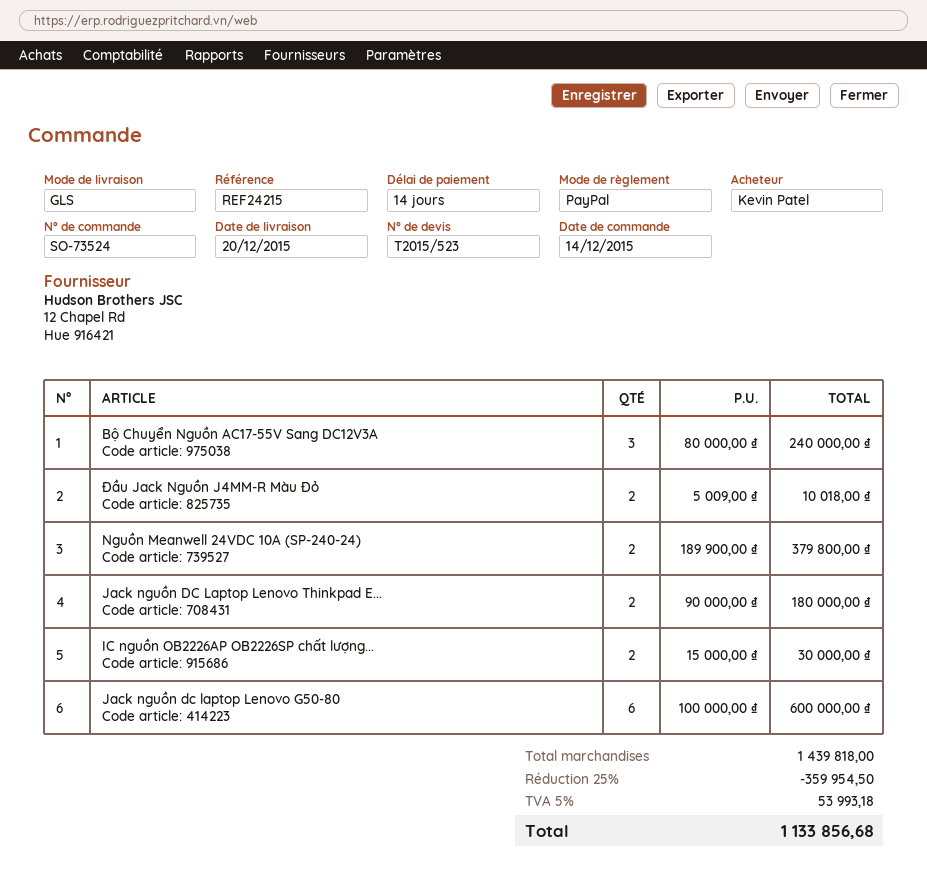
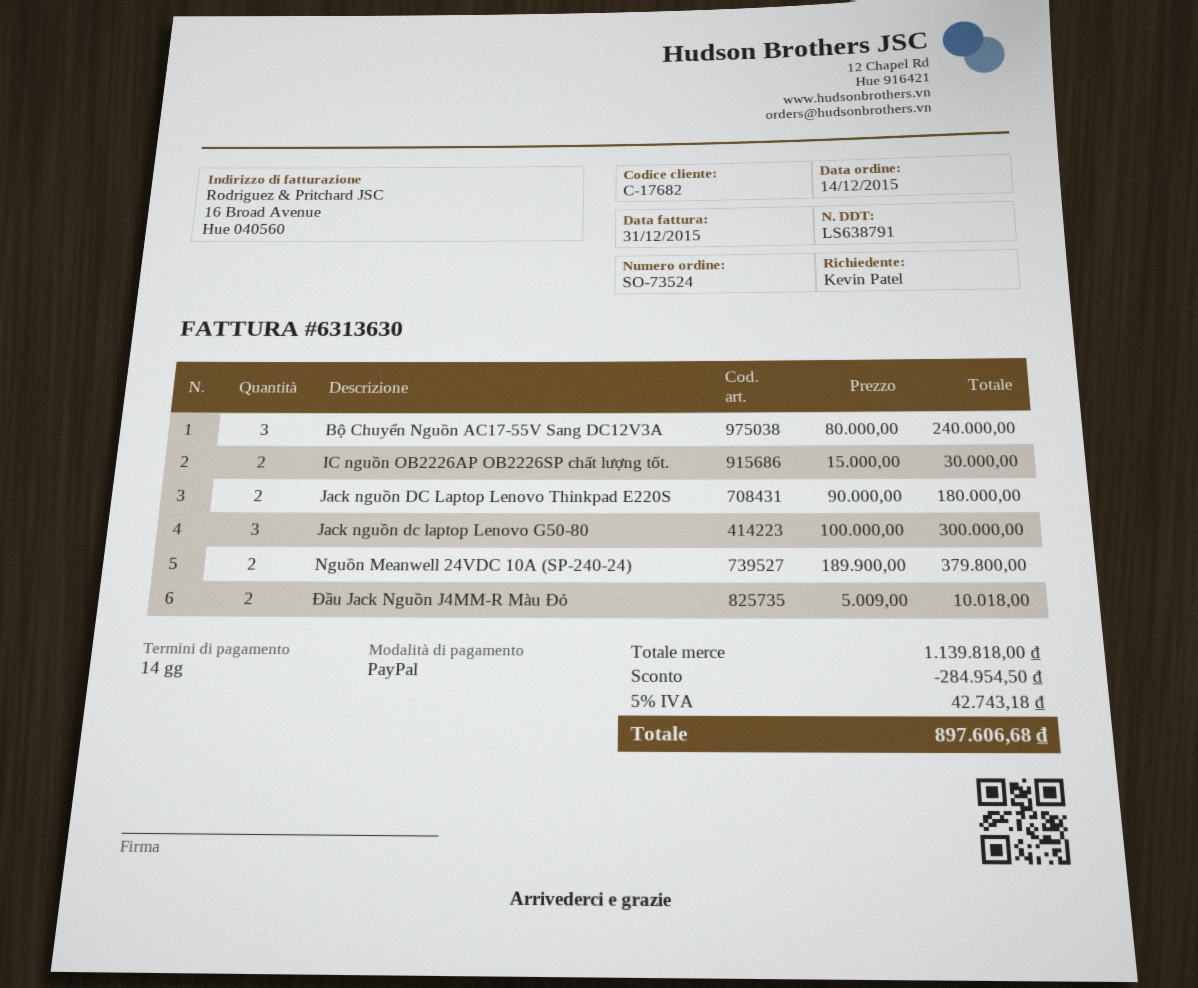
Jack nguồn dc laptop Lenovo G50-80: 6 x 100000.00 = 600000.00 -> 3 x 100000.00 = 300000.00
subtotal: 1439818.00 -> 1139818.00
discount: 359954.50 -> 284954.50
tax: 5% = 53993.18 -> 5% = 42743.18
total: 1133856.68 -> 897606.68

